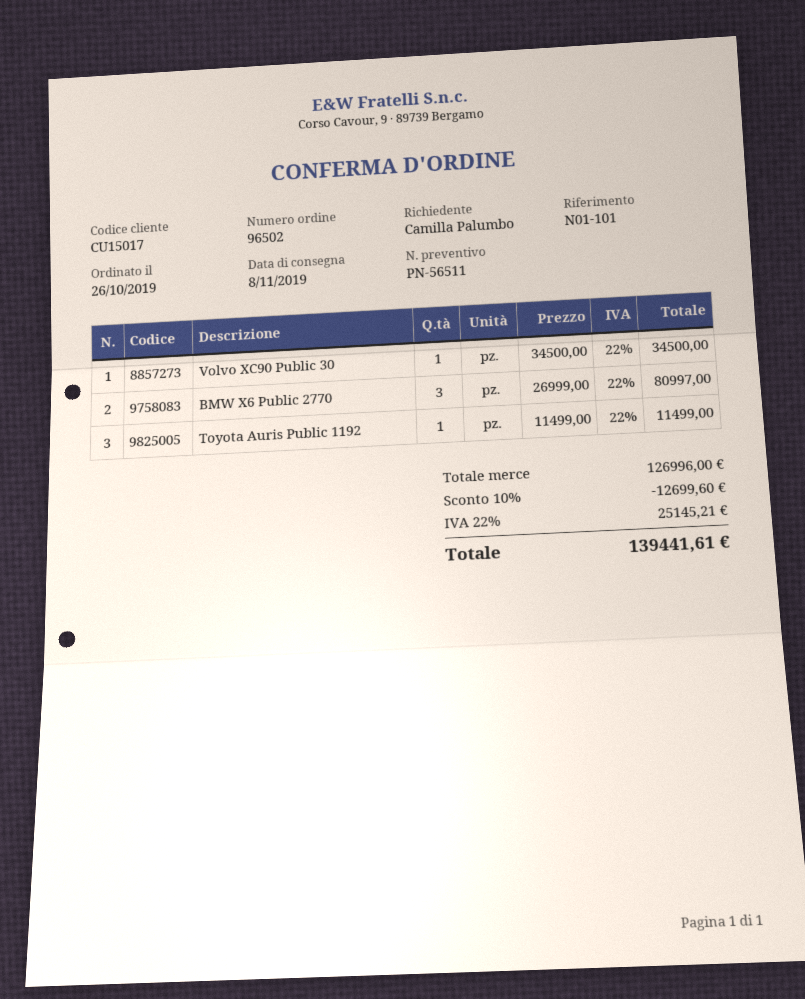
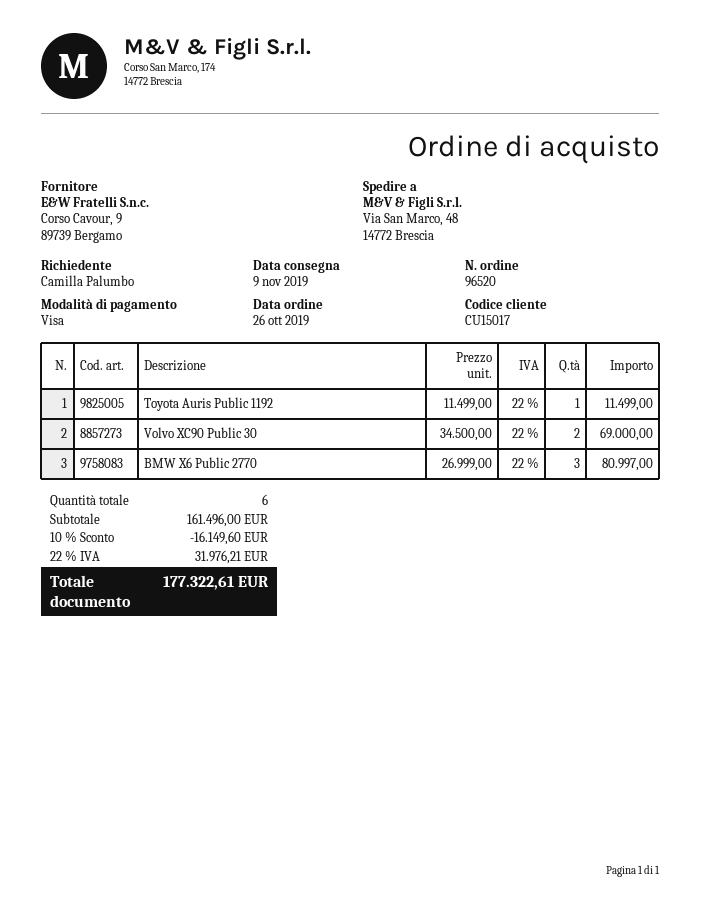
order number: 96502 -> 96520
delivery date: 2019-11-08 -> 2019-11-09
Volvo XC90 Public 30: 1 x 34500.00 = 34500.00 -> 2 x 34500.00 = 69000.00
subtotal: 126996.00 -> 161496.00
discount: 10% = 12699.60 -> 10% = 16149.60
tax: 22% = 25145.21 -> 22% = 31976.21
total: 139441.61 -> 177322.61

